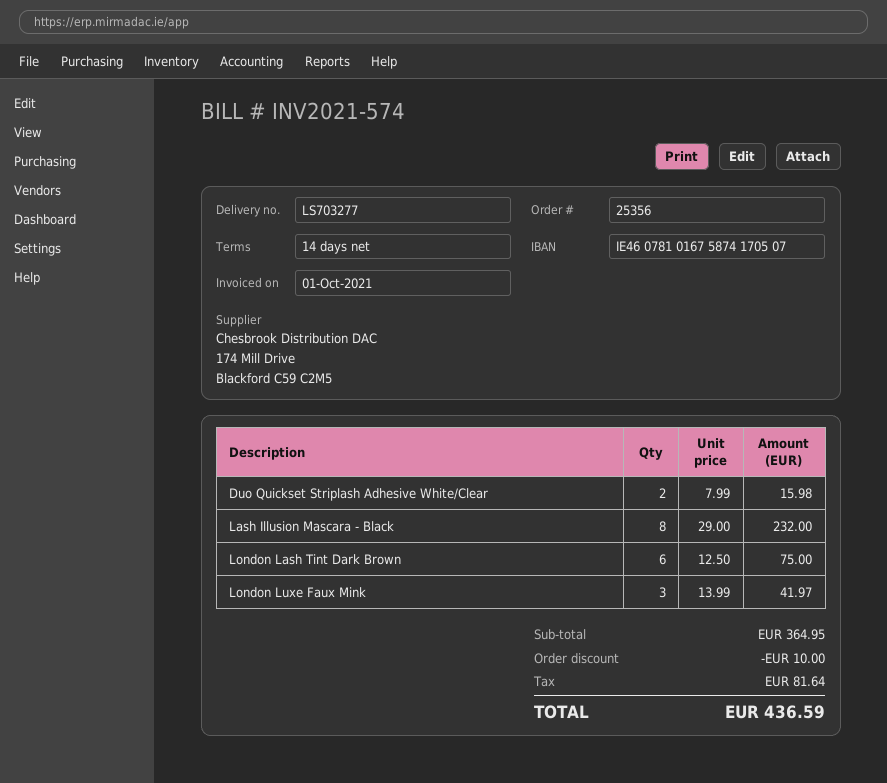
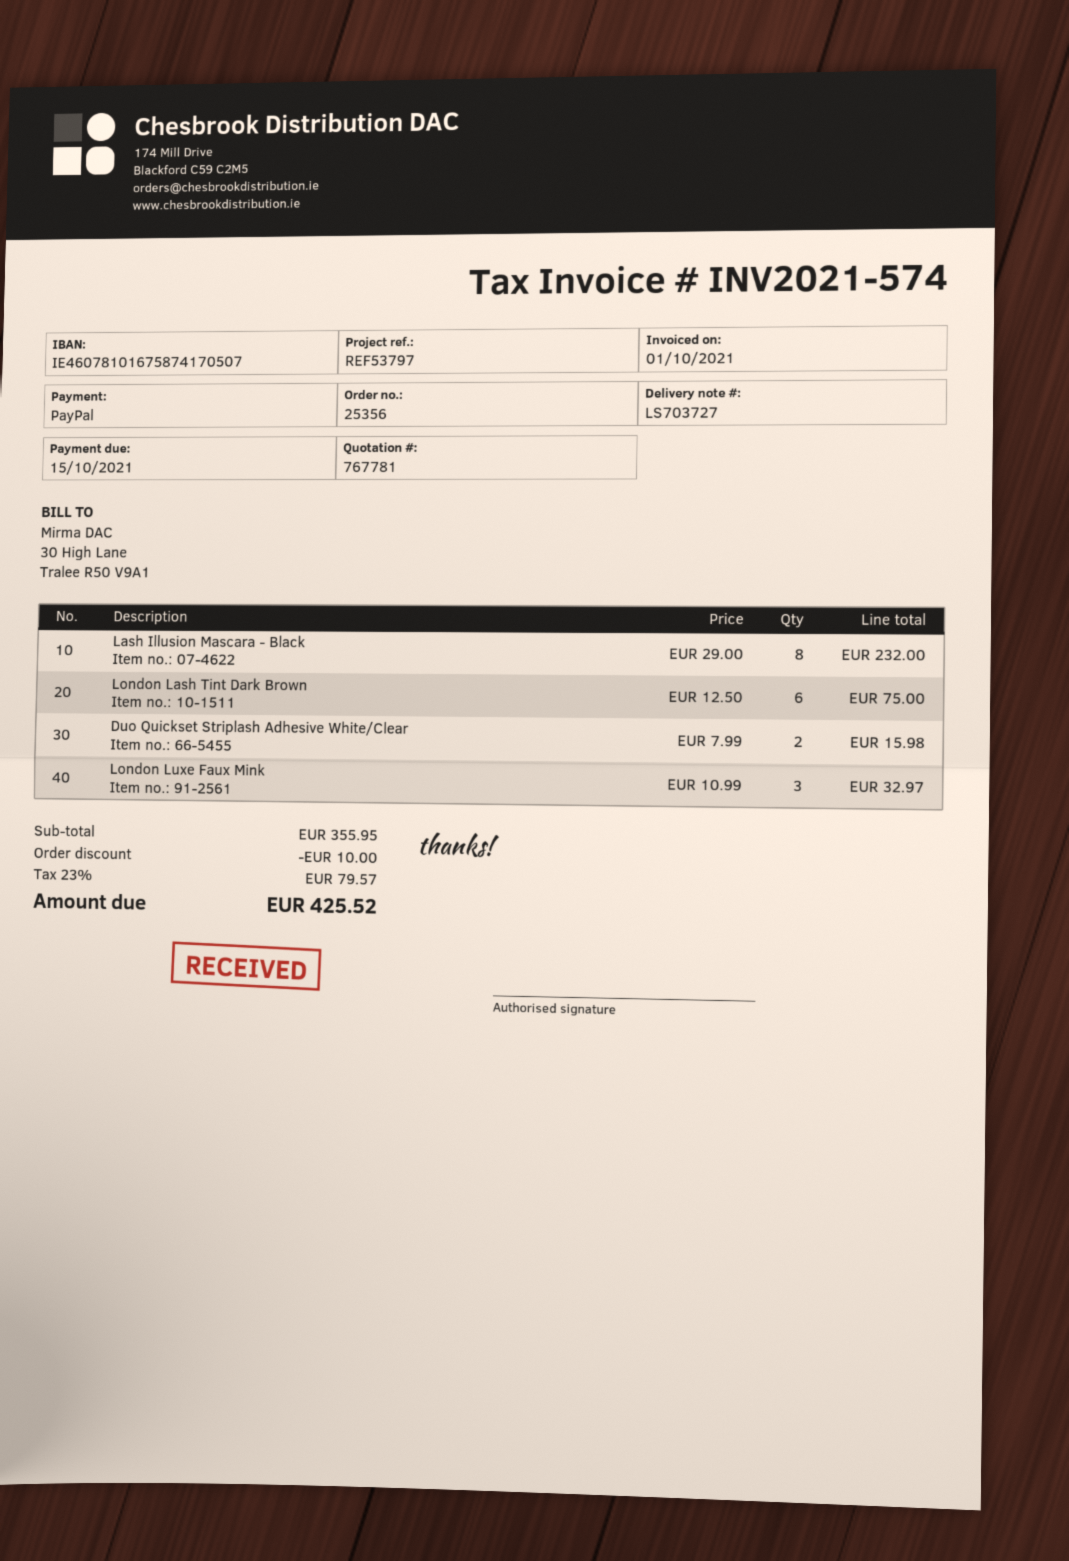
delivery note number: LS703277 -> LS703727
London Luxe Faux Mink: 3 x 13.99 = 41.97 -> 3 x 10.99 = 32.97
subtotal: 364.95 -> 355.95
tax: 81.64 -> 79.57
total: 436.59 -> 425.52

